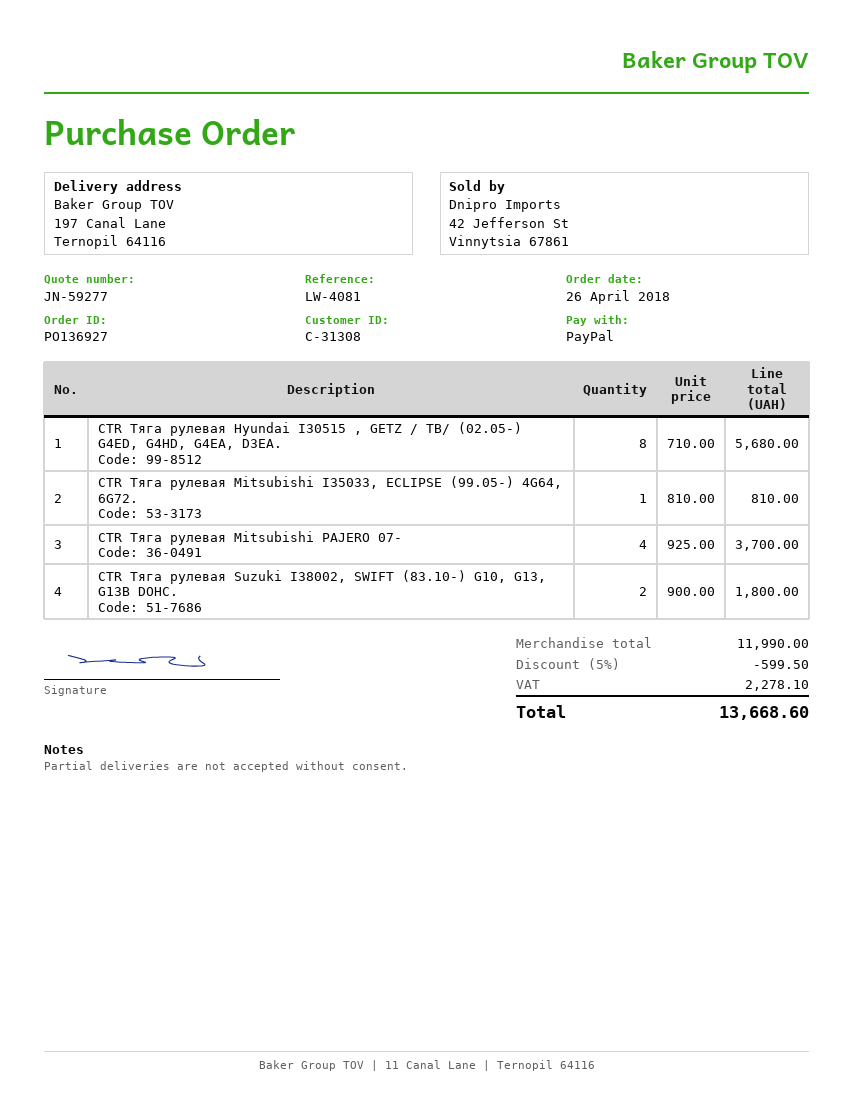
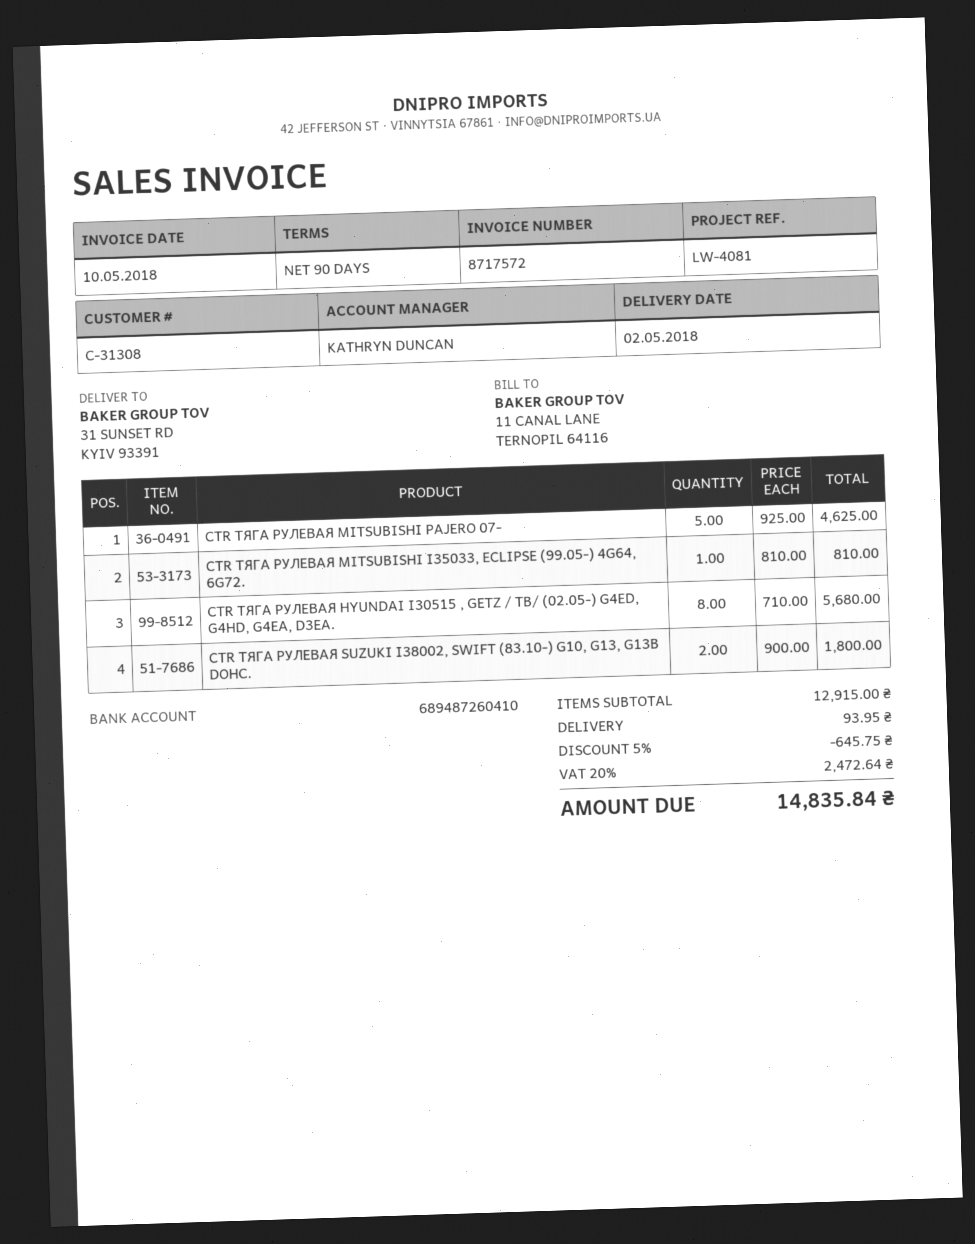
ship to: 197 Canal Lane, Ternopil 64116 -> 31 SUNSET RD, KYIV 93391
CTR Тяга рулевая Mitsubishi PAJERO 07-: 4 x 925.00 = 3700.00 -> 5 x 925.00 = 4625.00
subtotal: 11990.00 -> 12915.00
discount: 5% = 599.50 -> 5% = 645.75
shipping: none -> 93.95
tax: 2278.10 -> 2472.64
total: 13668.60 -> 14835.84

